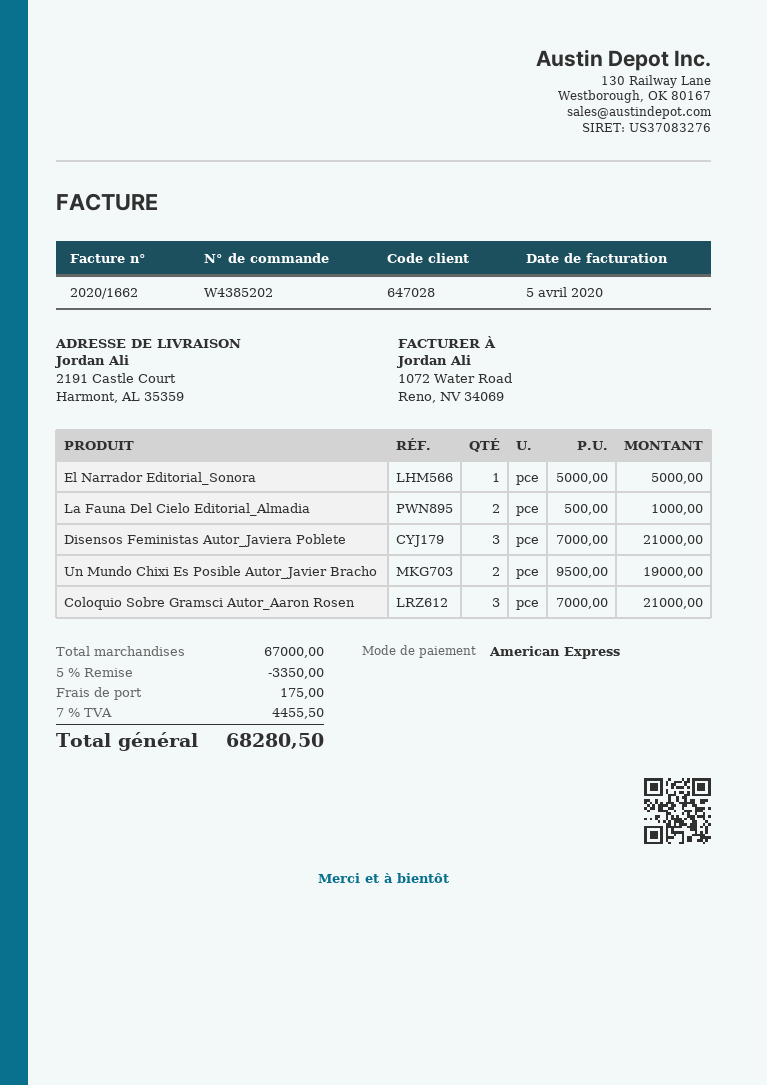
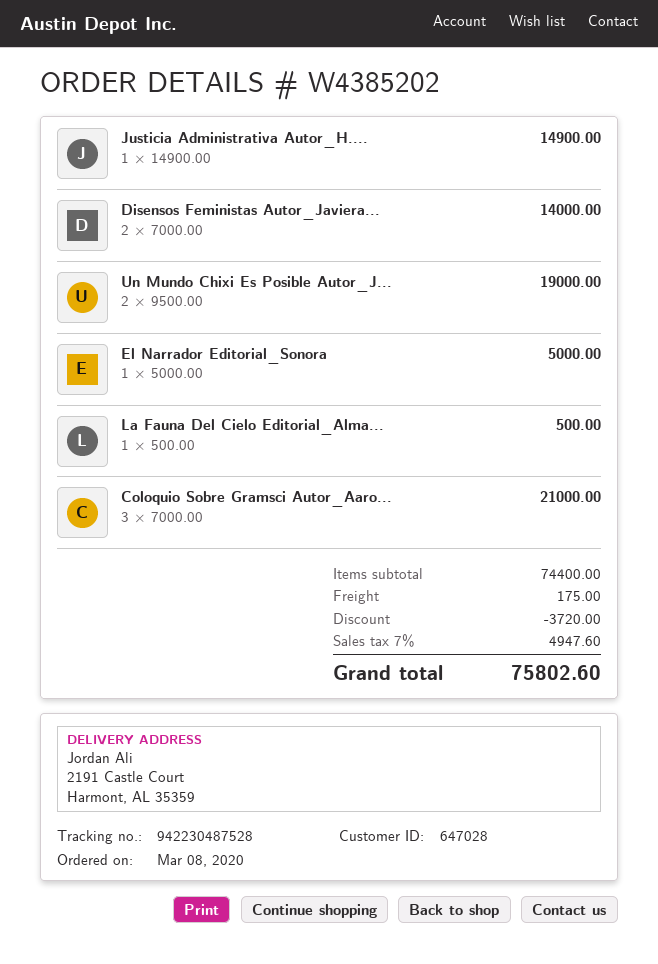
La Fauna Del Cielo Editorial_Almadia: 2 x 500.00 = 1000.00 -> 1 x 500.00 = 500.00
Disensos Feministas Autor_Javiera Poblete: 3 x 7000.00 = 21000.00 -> 2 x 7000.00 = 14000.00
Justicia Administrativa Autor_H....: none -> 1 x 14900.00 = 14900.00
subtotal: 67000.00 -> 74400.00
discount: 3350.00 -> 3720.00
tax: 7% = 4455.50 -> 7% = 4947.60
total: 68280.50 -> 75802.60

